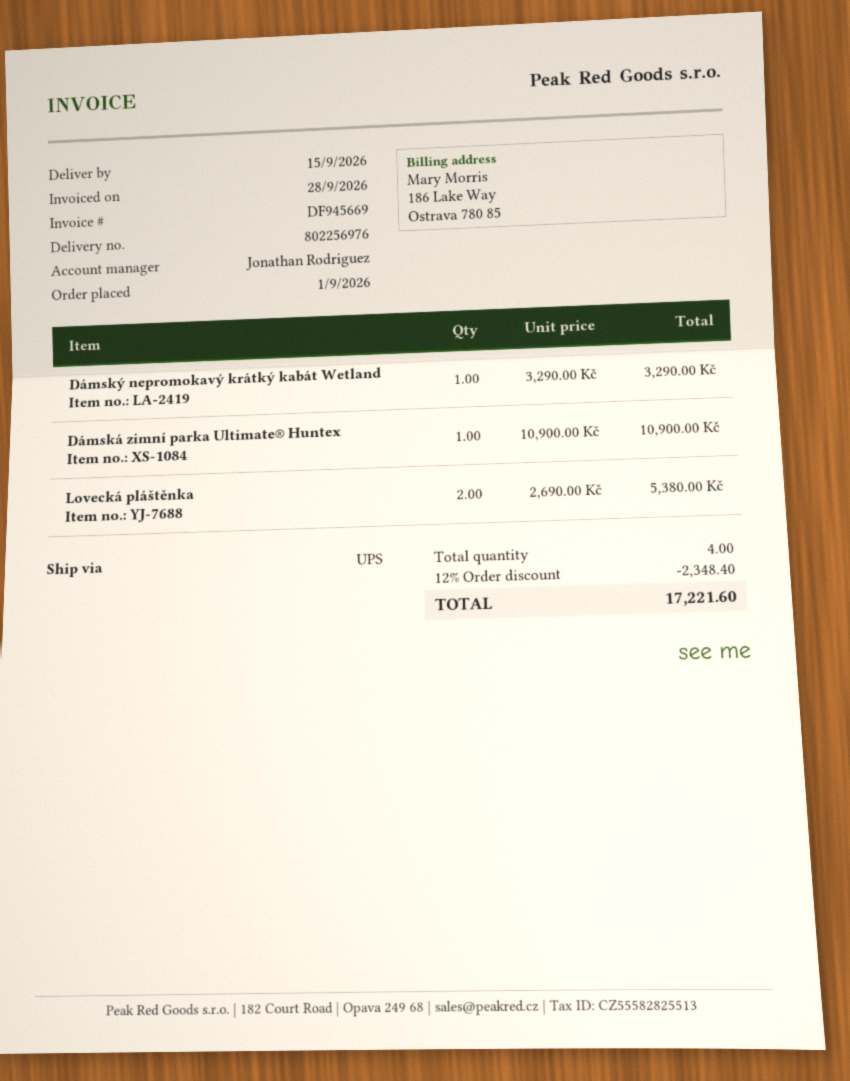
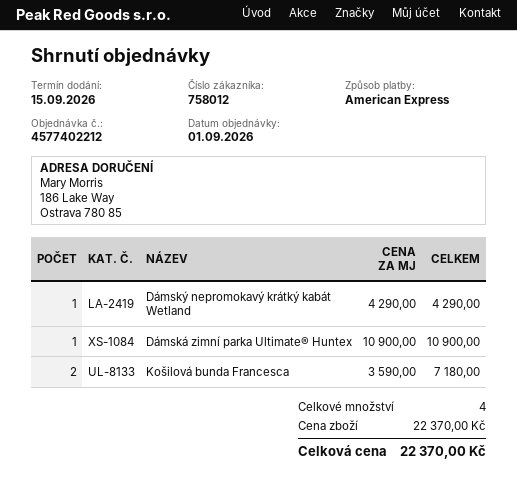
Dámský nepromokavý krátký kabát Wetland: 1 x 3290.00 = 3290.00 -> 1 x 4290.00 = 4290.00
Lovecká pláštěnka: 2 x 2690.00 = 5380.00 -> none
Košilová bunda Francesca: none -> 2 x 3590.00 = 7180.00
discount: 12% = 2348.40 -> none
total: 17221.60 -> 22370.00

